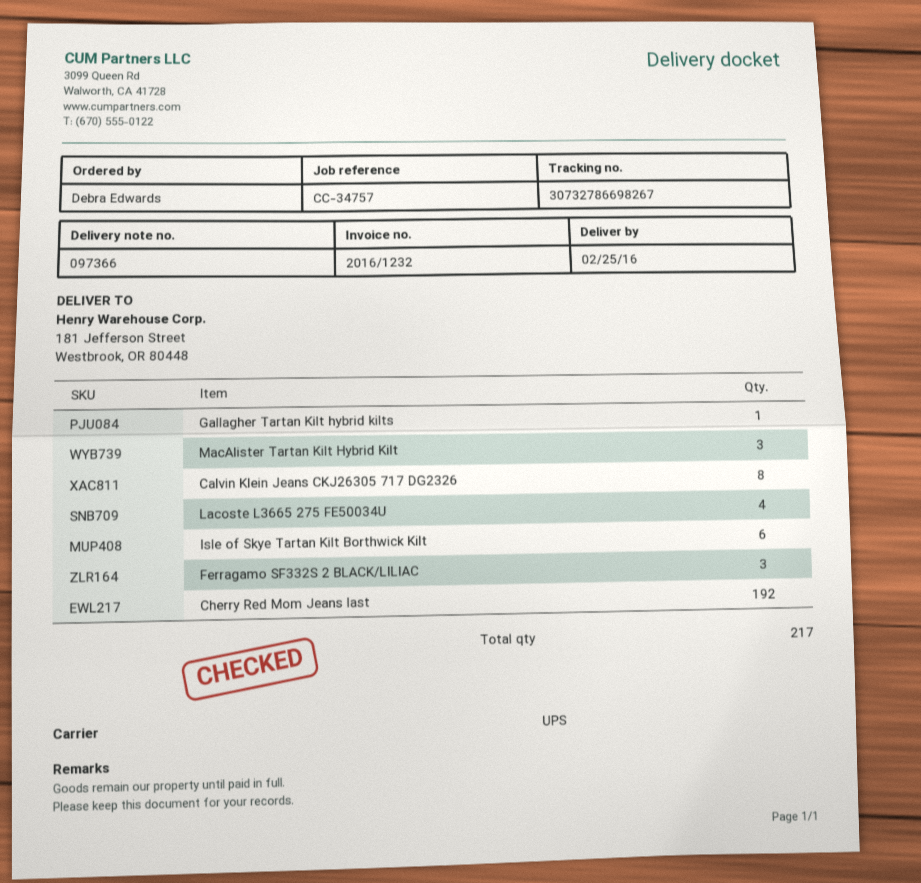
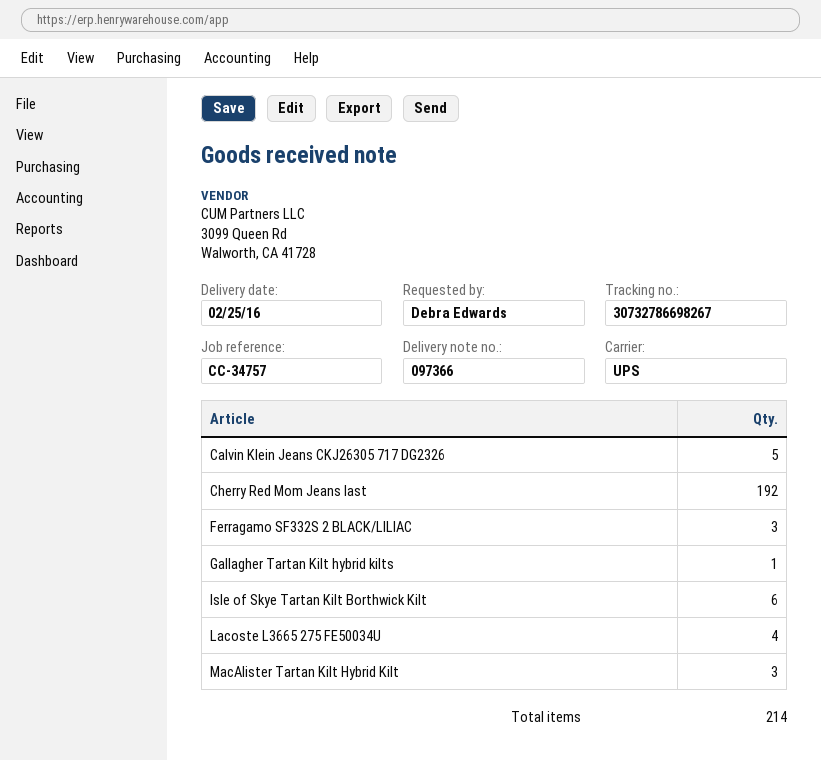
Calvin Klein Jeans CKJ26305 717 DG2326: 8 -> 5
total quantity: 217 -> 214

